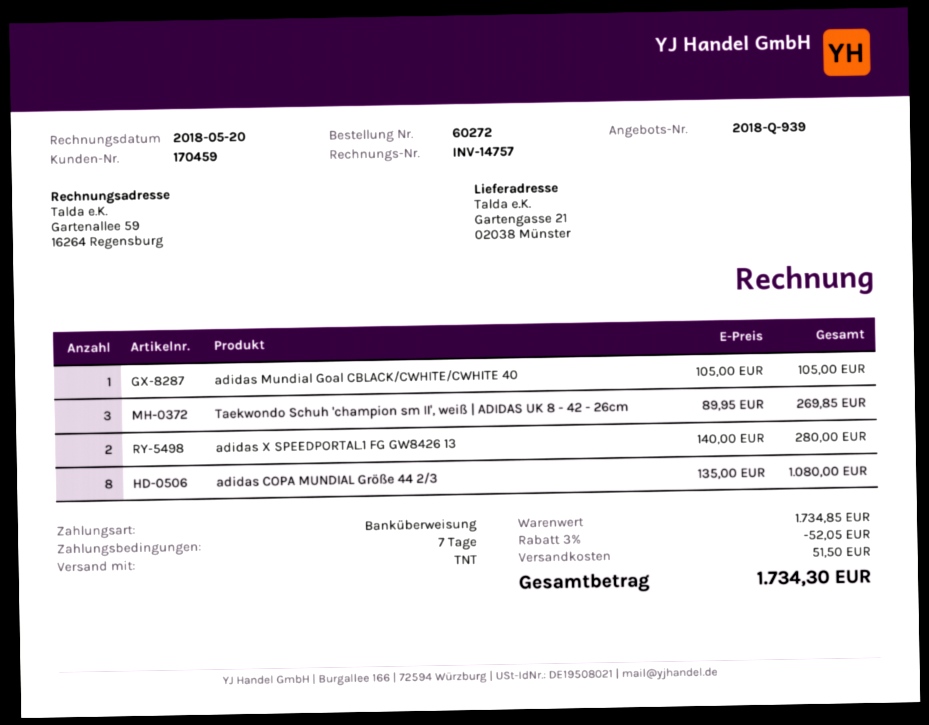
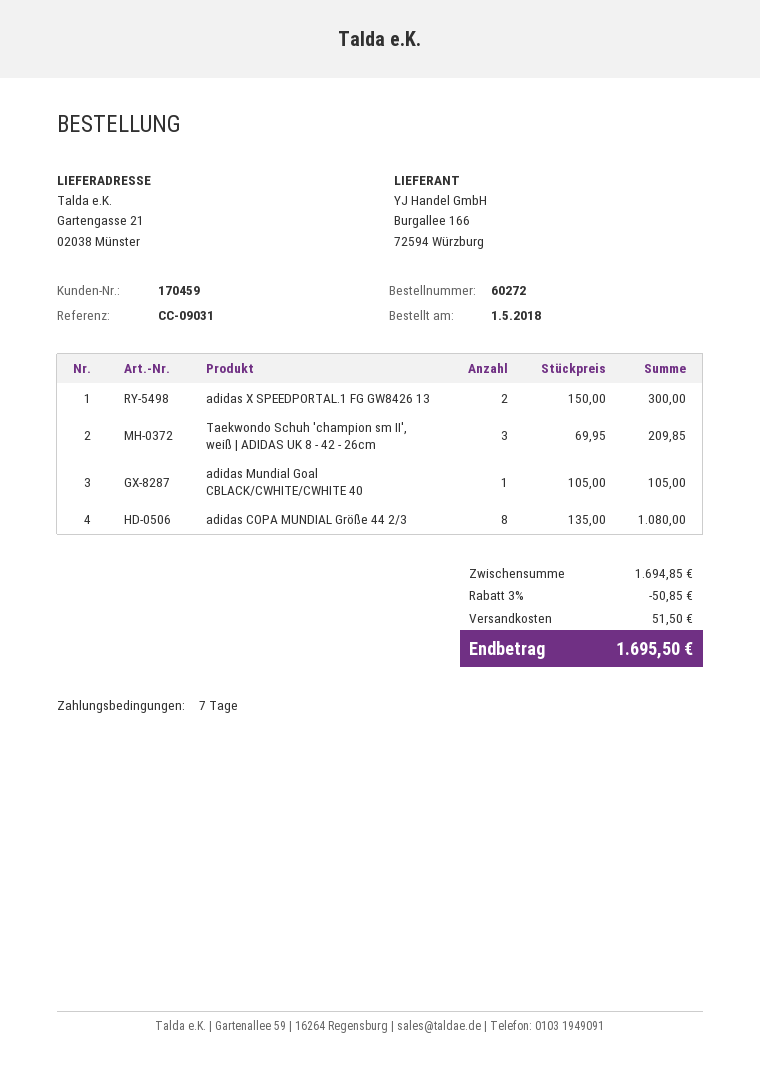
Taekwondo Schuh 'champion sm II', weiß | ADIDAS UK 8 - 42 - 26cm: 3 x 89.95 = 269.85 -> 3 x 69.95 = 209.85
adidas X SPEEDPORTAL.1 FG GW8426 13: 2 x 140.00 = 280.00 -> 2 x 150.00 = 300.00
subtotal: 1734.85 -> 1694.85
discount: 3% = 52.05 -> 3% = 50.85
total: 1734.30 -> 1695.50

